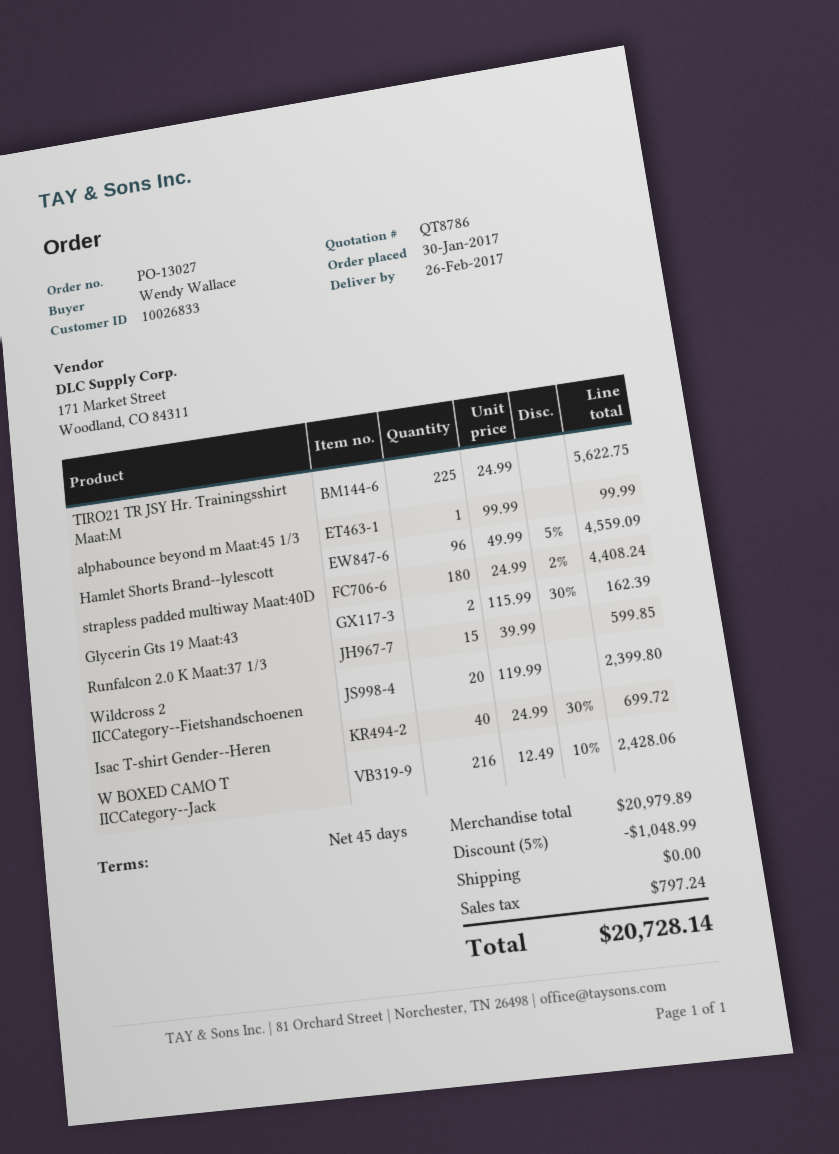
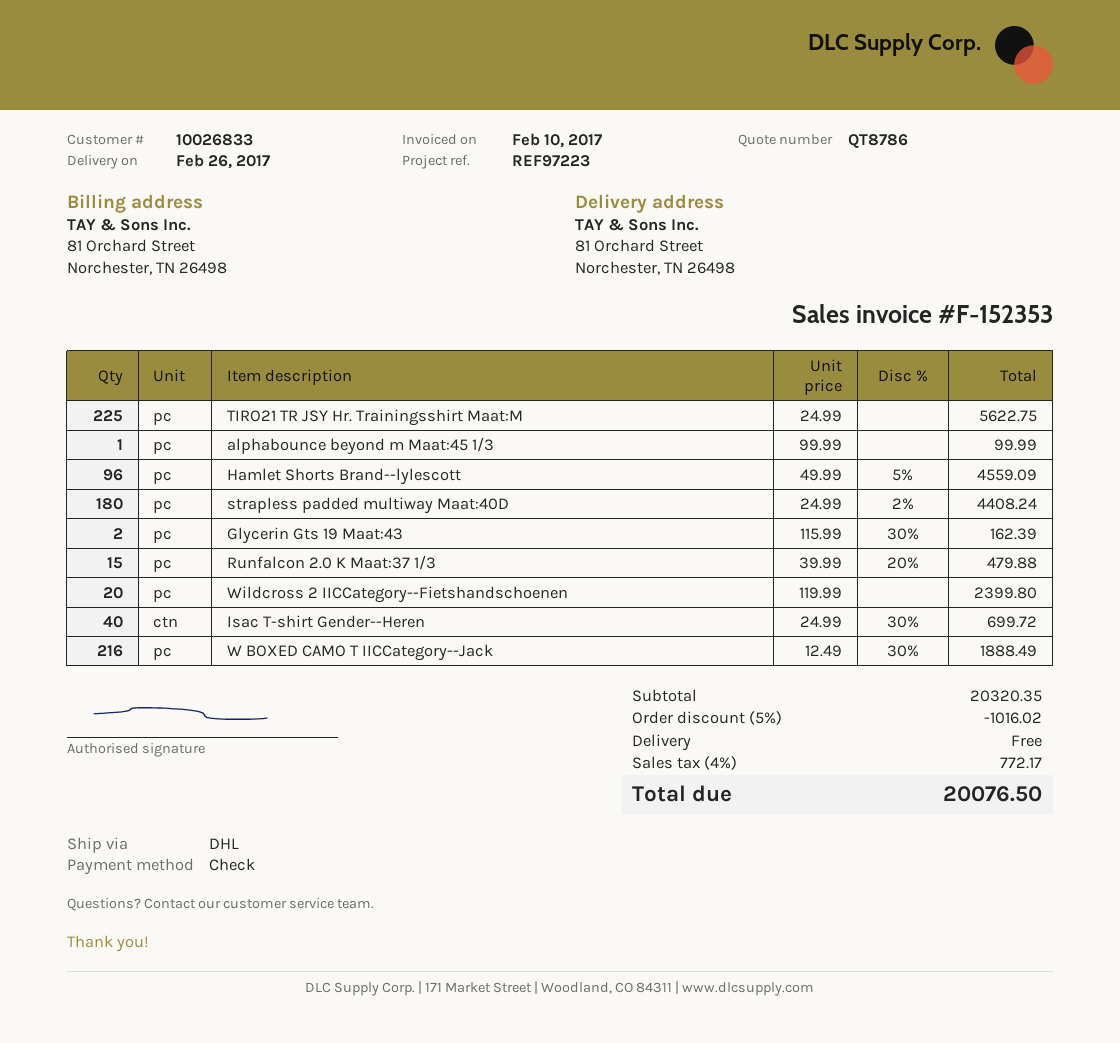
Runfalcon 2.0 K Maat:37 1/3: 15 x 39.99 = 599.85 -> 15 x 39.99 - 20% = 479.88
W BOXED CAMO T IICCategory--Jack: 216 x 12.49 - 10% = 2428.06 -> 216 x 12.49 - 30% = 1888.49
subtotal: 20979.89 -> 20320.35
discount: 5% = 1048.99 -> 5% = 1016.02
tax: 797.24 -> 772.17
total: 20728.14 -> 20076.50

